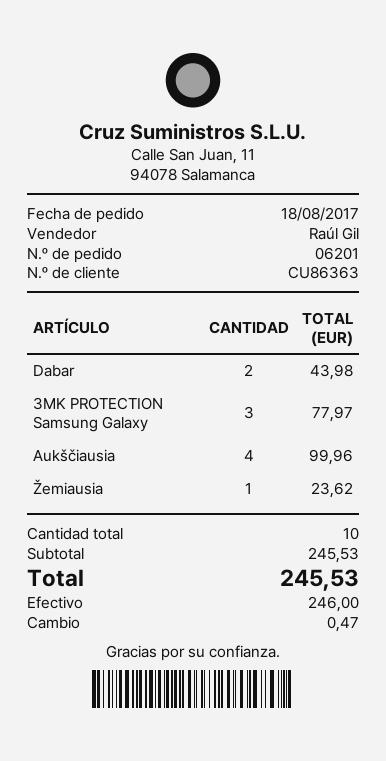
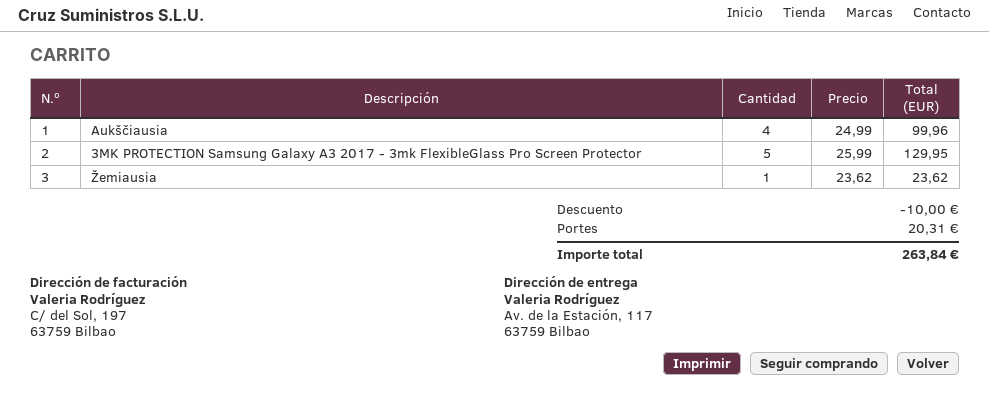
Dabar: 2 for 43.98 -> none
3MK PROTECTION Samsung Galaxy: 3 for 77.97 -> 5 for 129.95
discount: none -> 10.00
shipping: none -> 20.31
total: 245.53 -> 263.84

